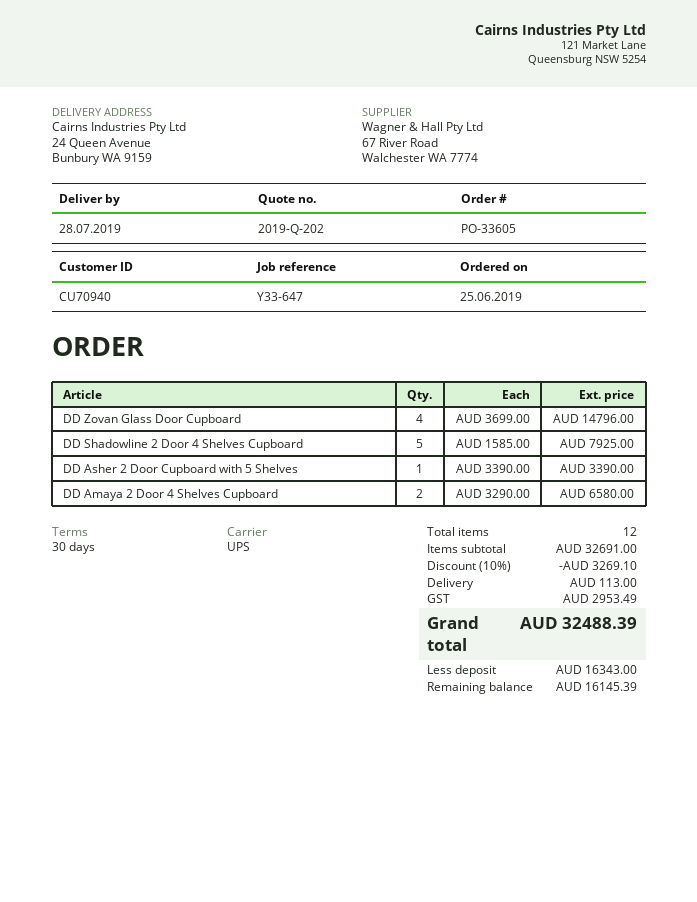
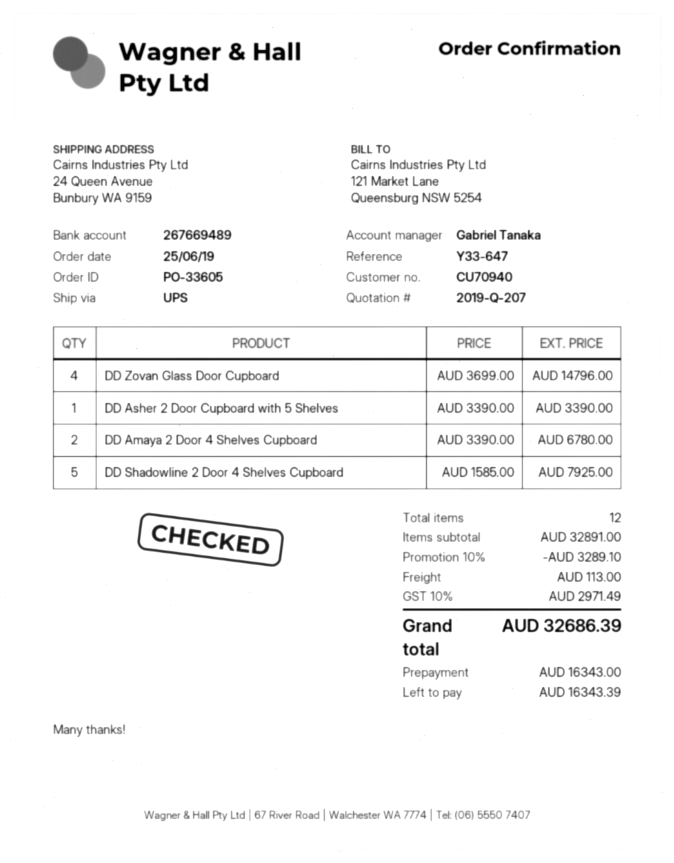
quote number: 2019-Q-202 -> 2019-Q-207
DD Amaya 2 Door 4 Shelves Cupboard: 2 x 3290.00 = 6580.00 -> 2 x 3390.00 = 6780.00
subtotal: 32691.00 -> 32891.00
discount: 10% = 3269.10 -> 10% = 3289.10
tax: 2953.49 -> 2971.49
total: 32488.39 -> 32686.39
balance: 16145.39 -> 16343.39

